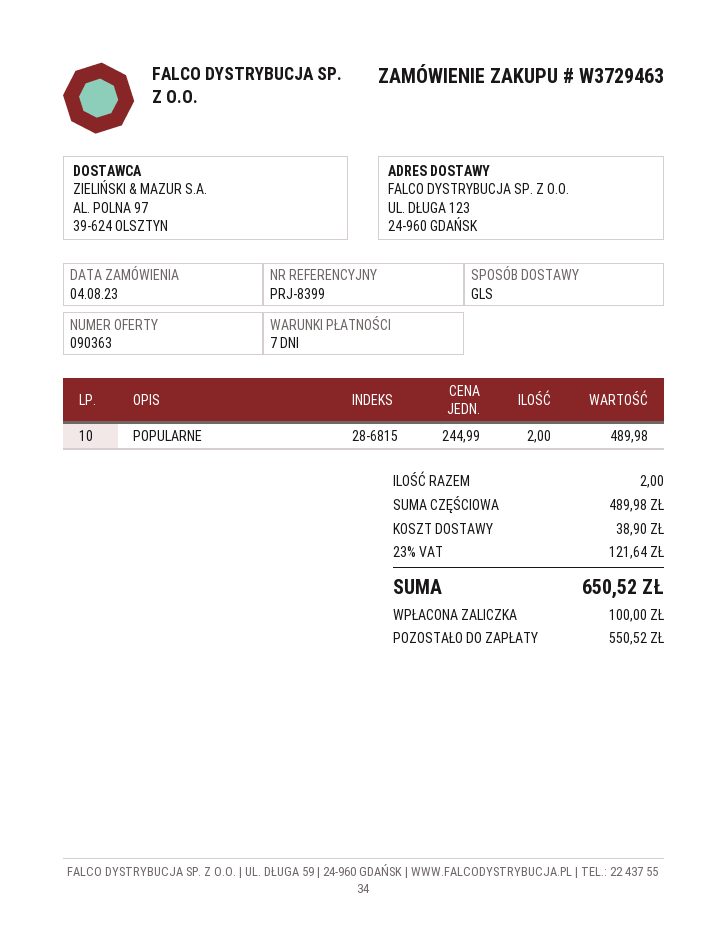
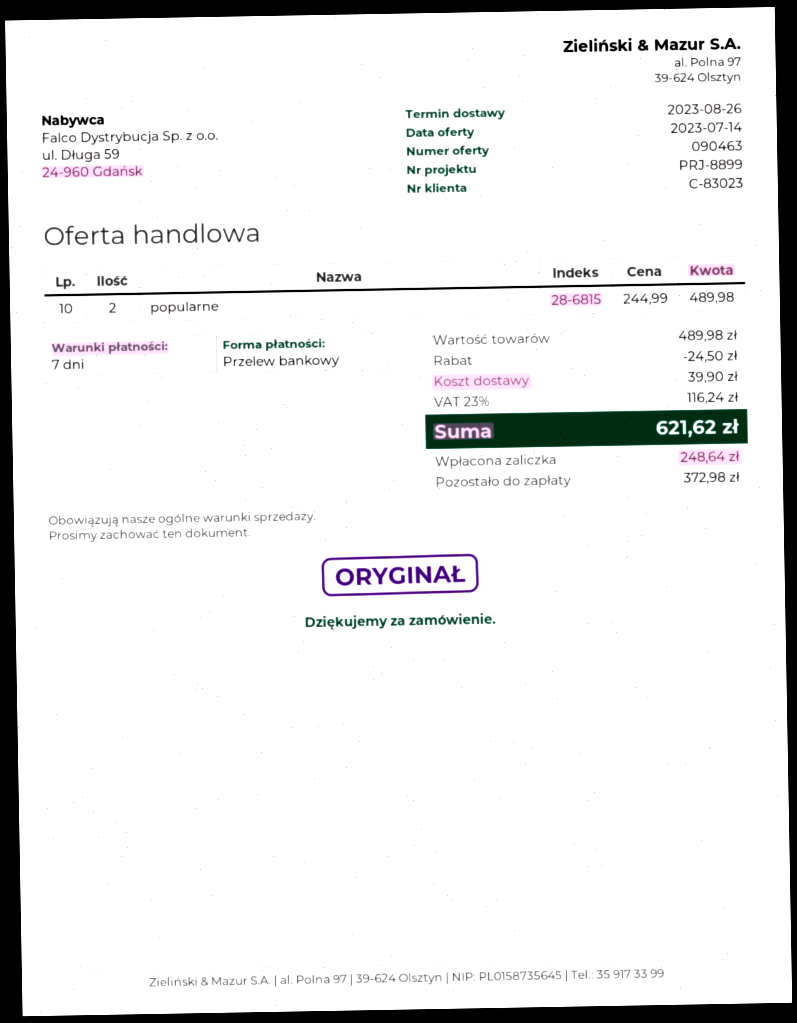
quote number: 090363 -> 090463
reference: PRJ-8399 -> PRJ-8899
discount: none -> 24.50
shipping: 38.90 -> 39.90
tax: 23% = 121.64 -> 23% = 116.24
total: 650.52 -> 621.62
deposit: 100.00 -> 248.64
balance: 550.52 -> 372.98

